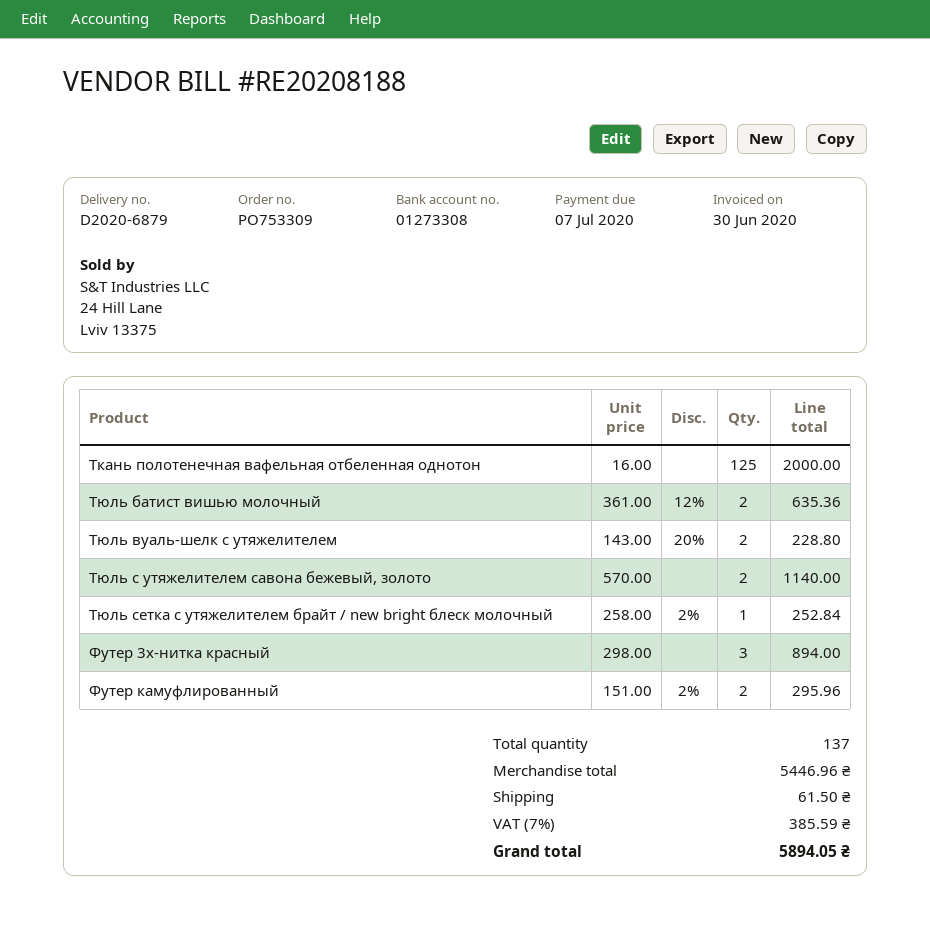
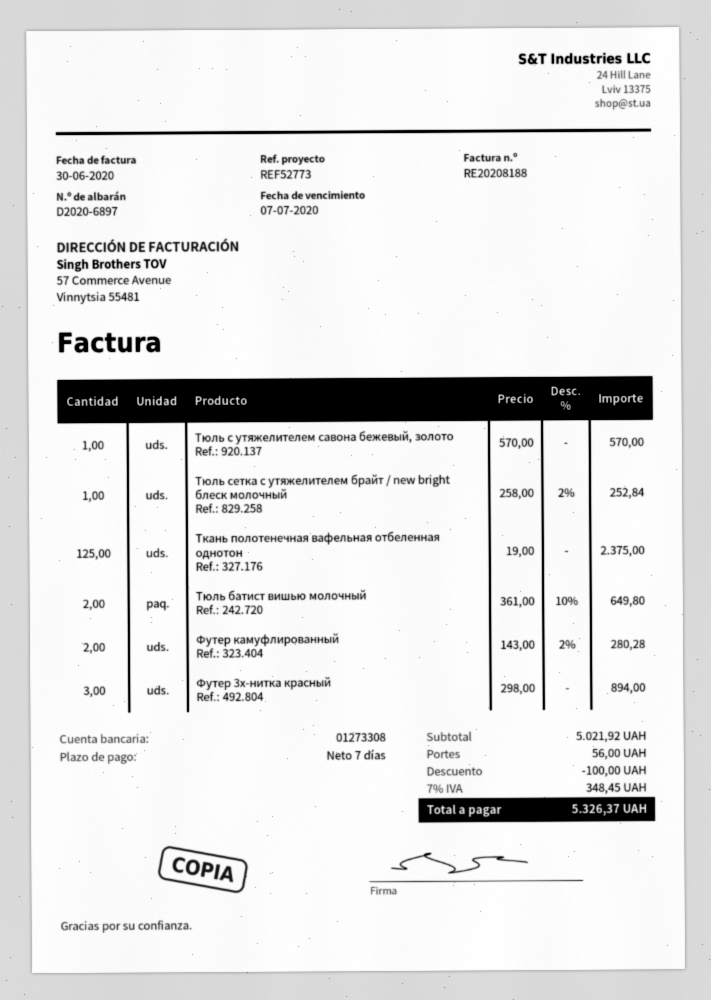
delivery note number: D2020-6879 -> D2020-6897
Ткань полотенечная вафельная отбеленная однотон: 125 x 16.00 = 2000.00 -> 125 x 19.00 = 2375.00
Тюль батист вишью молочный: 2 x 361.00 - 12% = 635.36 -> 2 x 361.00 - 10% = 649.80
Тюль вуаль-шелк с утяжелителем: 2 x 143.00 - 20% = 228.80 -> none
Тюль с утяжелителем савона бежевый, золото: 2 x 570.00 = 1140.00 -> 1 x 570.00 = 570.00
Футер камуфлированный: 2 x 151.00 - 2% = 295.96 -> 2 x 143.00 - 2% = 280.28
subtotal: 5446.96 -> 5021.92
discount: none -> 100.00
shipping: 61.50 -> 56.00
tax: 7% = 385.59 -> 7% = 348.45
total: 5894.05 -> 5326.37

